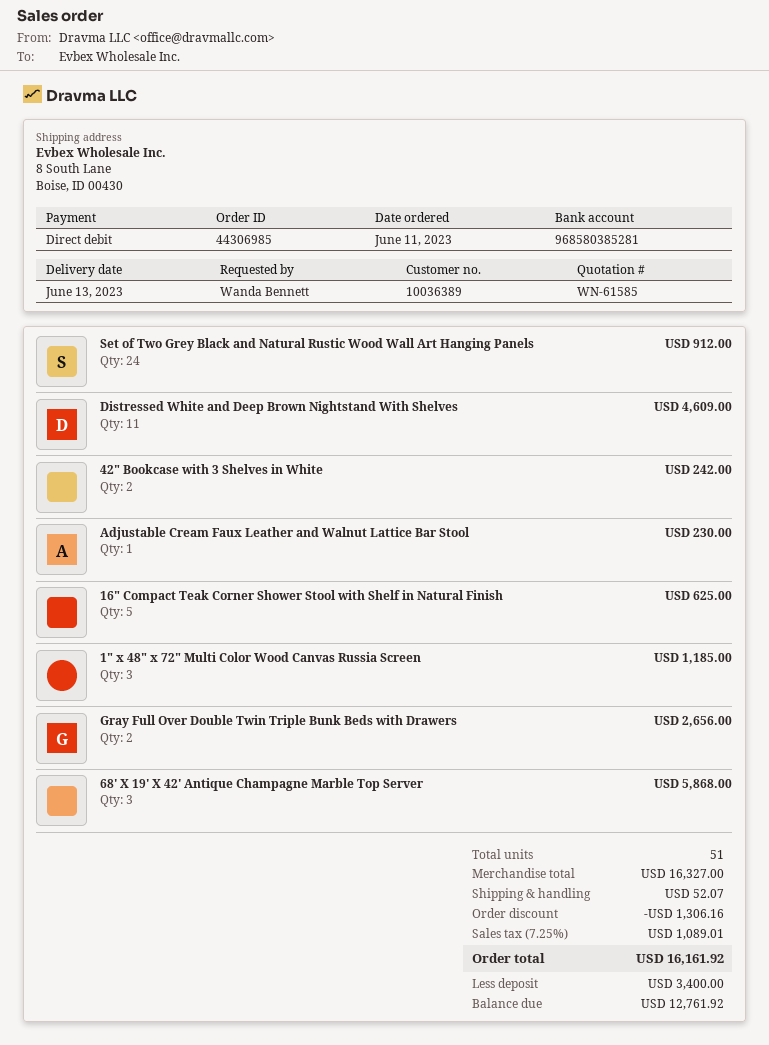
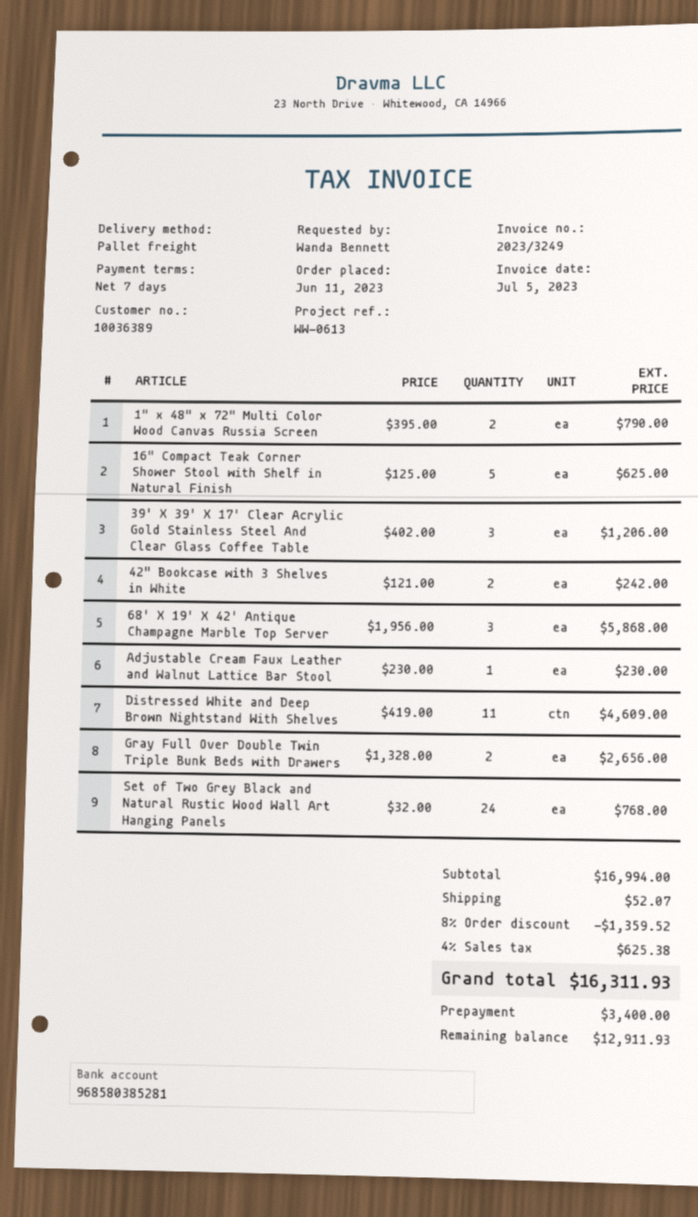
Set of Two Grey Black and Natural Rustic Wood Wall Art Hanging Panels: 24 for 912.00 -> 24 for 768.00
1" x 48" x 72" Multi Color Wood Canvas Russia Screen: 3 for 1185.00 -> 2 for 790.00
39' X 39' X 17' Clear Acrylic Gold Stainless Steel And Clear Glass Coffee Table: none -> 3 for 1206.00
subtotal: 16327.00 -> 16994.00
discount: 1306.16 -> 1359.52
tax: 7.25% = 1089.01 -> 4% = 625.38
total: 16161.92 -> 16311.93
balance: 12761.92 -> 12911.93

